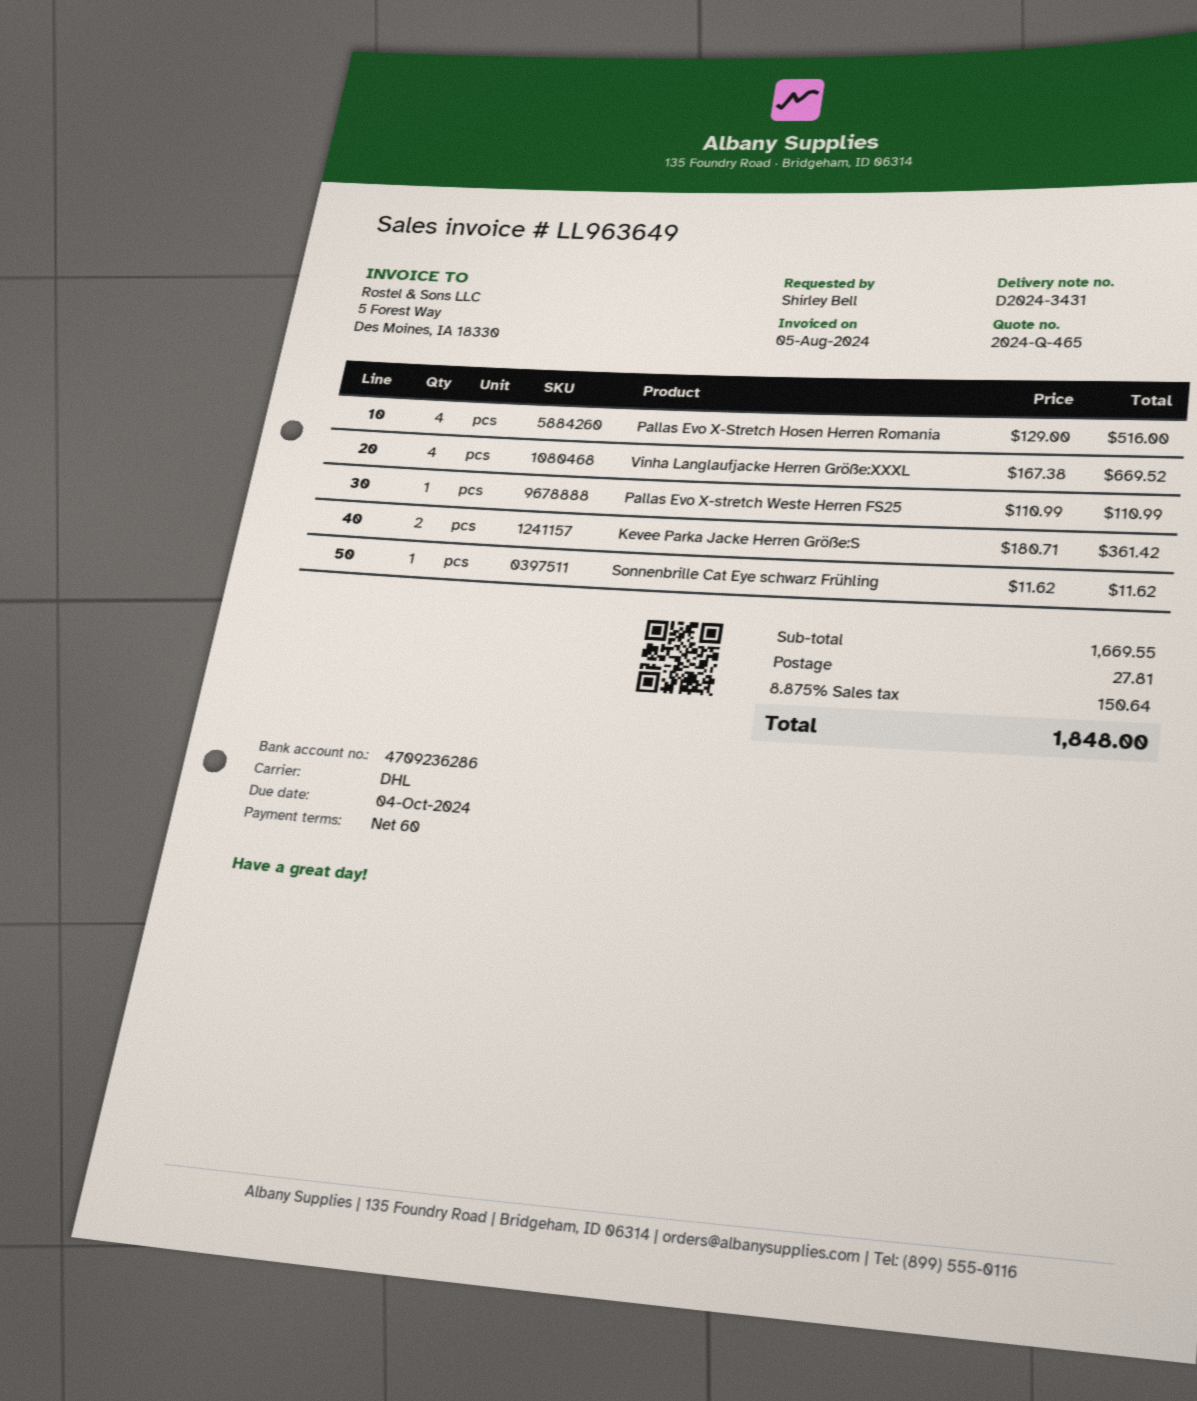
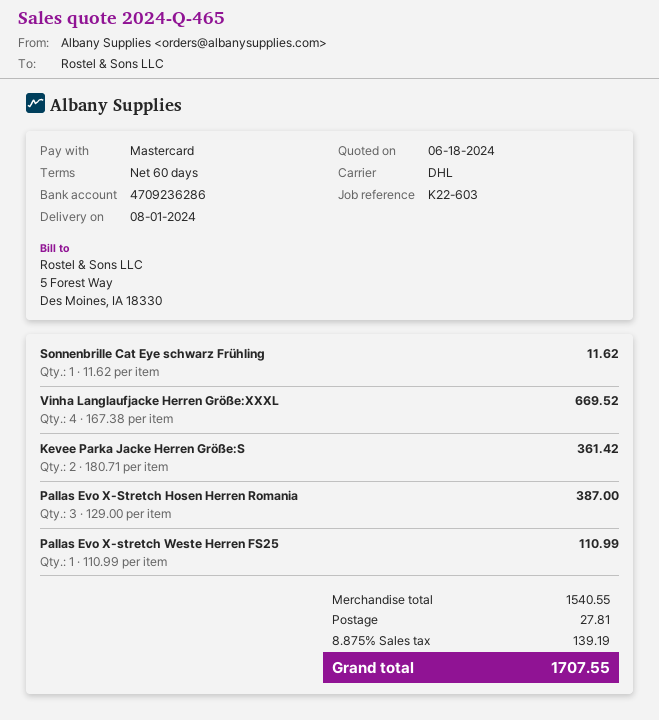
Pallas Evo X-Stretch Hosen Herren Romania: 4 x 129.00 = 516.00 -> 3 x 129.00 = 387.00
subtotal: 1669.55 -> 1540.55
tax: 8.875% = 150.64 -> 8.875% = 139.19
total: 1848.00 -> 1707.55

